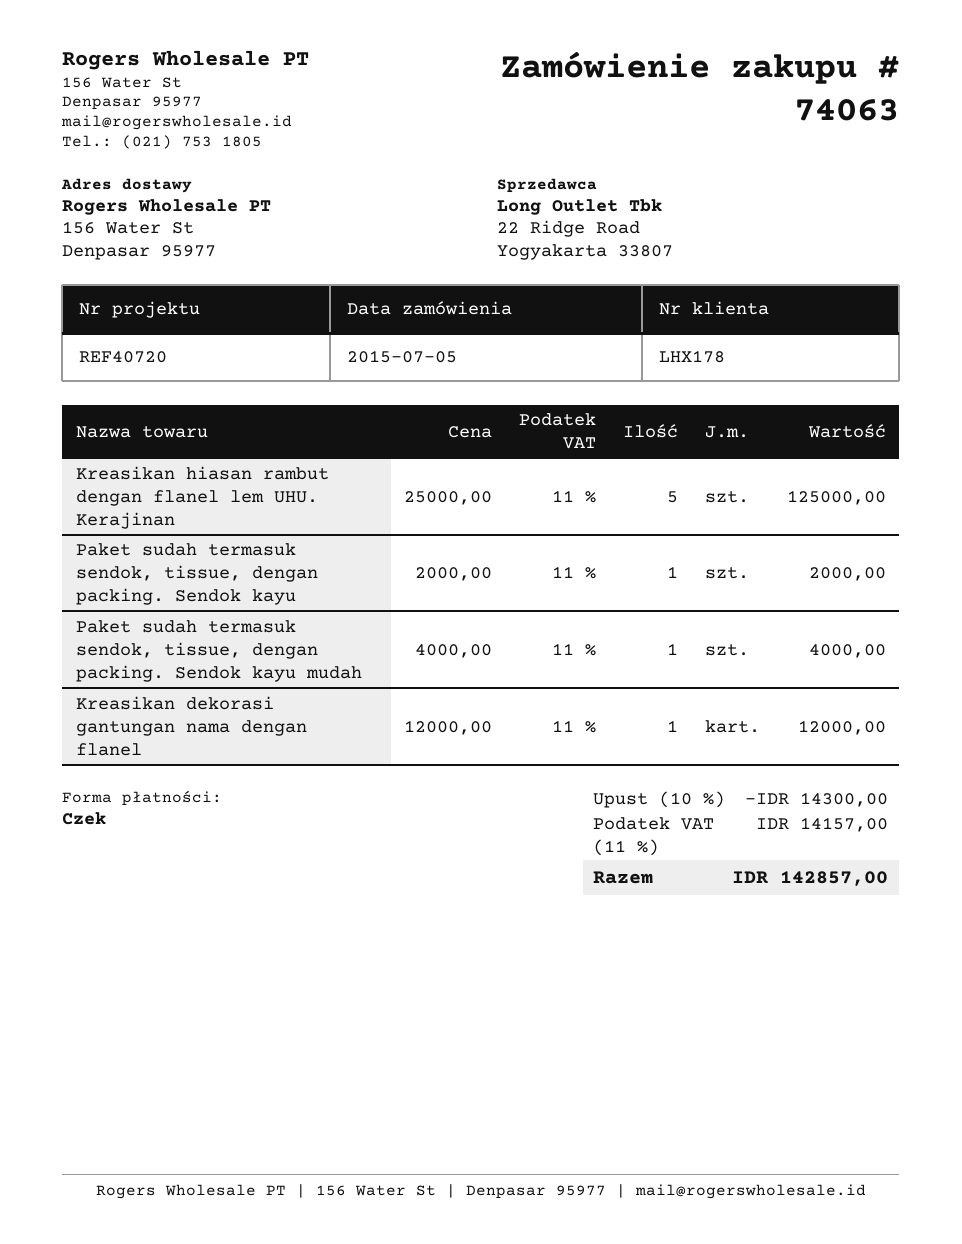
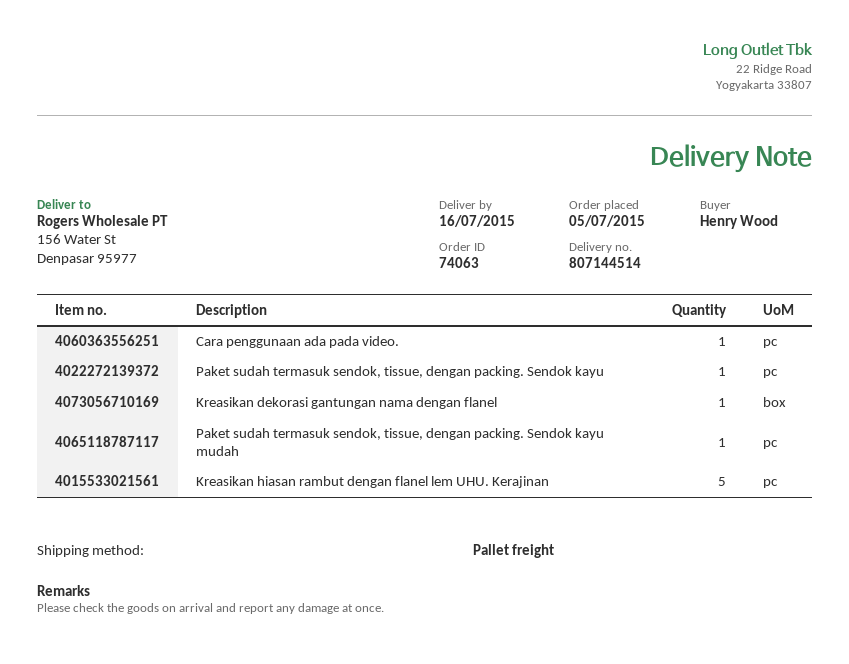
Cara penggunaan ada pada video.: none -> 1

